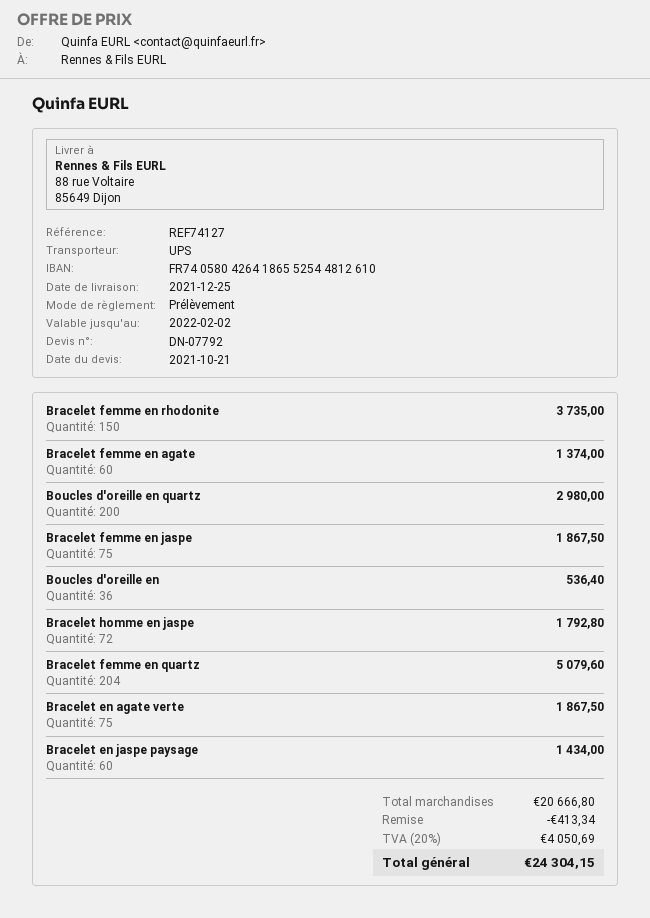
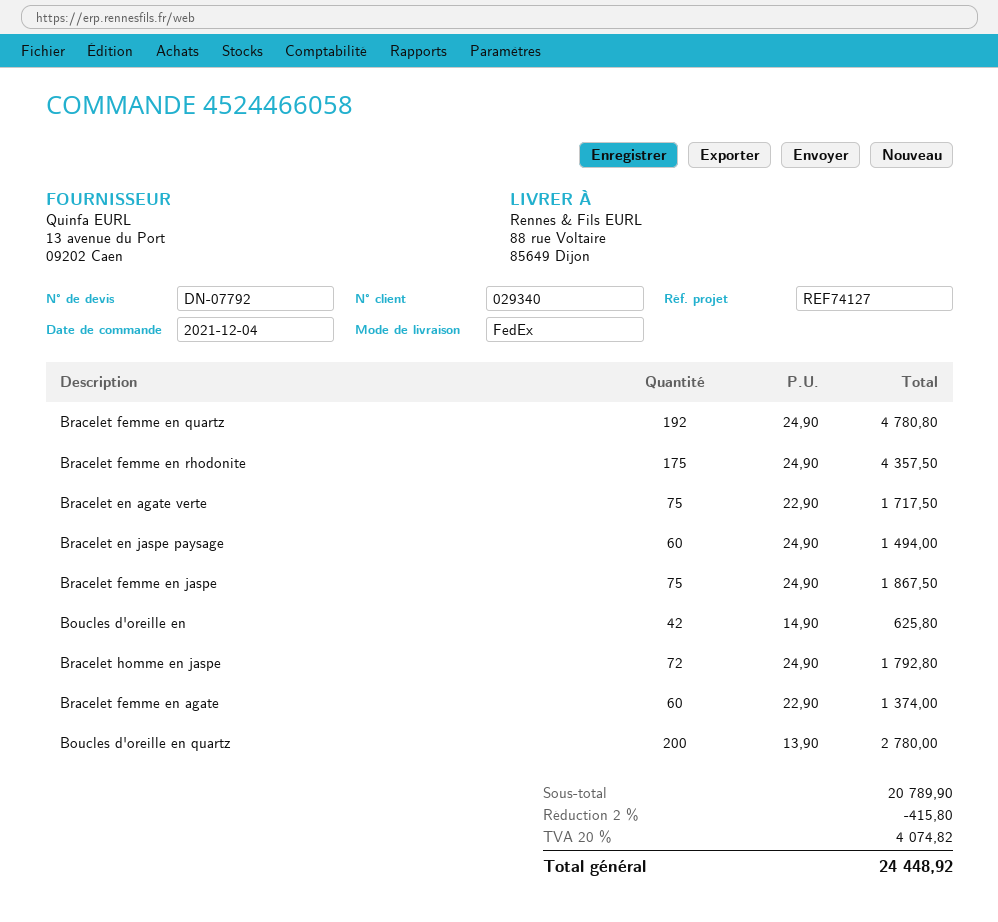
shipping method: UPS -> FedEx
Bracelet femme en rhodonite: 150 for 3735.00 -> 175 for 4357.50
Boucles d'oreille en quartz: 200 for 2980.00 -> 200 for 2780.00
Boucles d'oreille en: 36 for 536.40 -> 42 for 625.80
Bracelet femme en quartz: 204 for 5079.60 -> 192 for 4780.80
Bracelet en agate verte: 75 for 1867.50 -> 75 for 1717.50
Bracelet en jaspe paysage: 60 for 1434.00 -> 60 for 1494.00
subtotal: 20666.80 -> 20789.90
discount: 413.34 -> 415.80
tax: 20% = 4050.69 -> 20% = 4074.82
total: 24304.15 -> 24448.92

